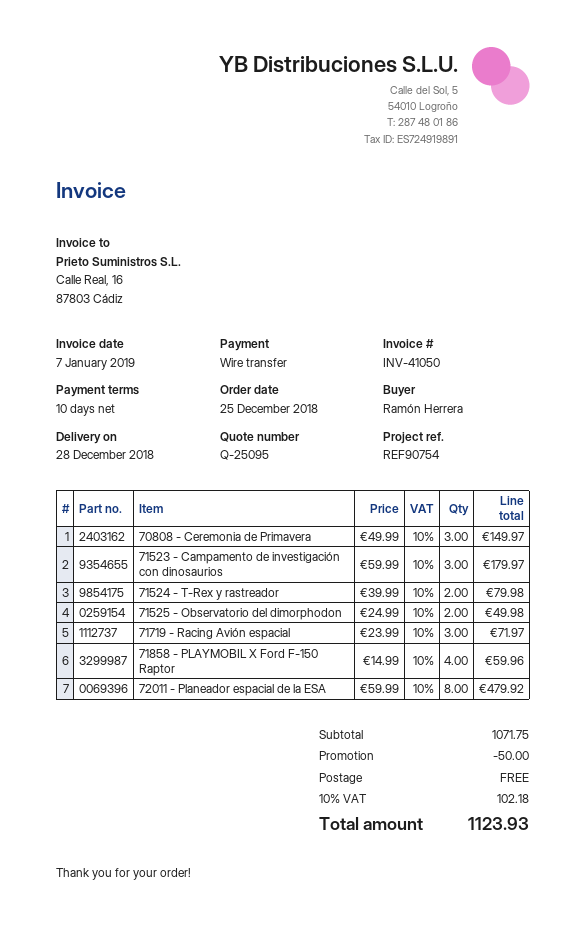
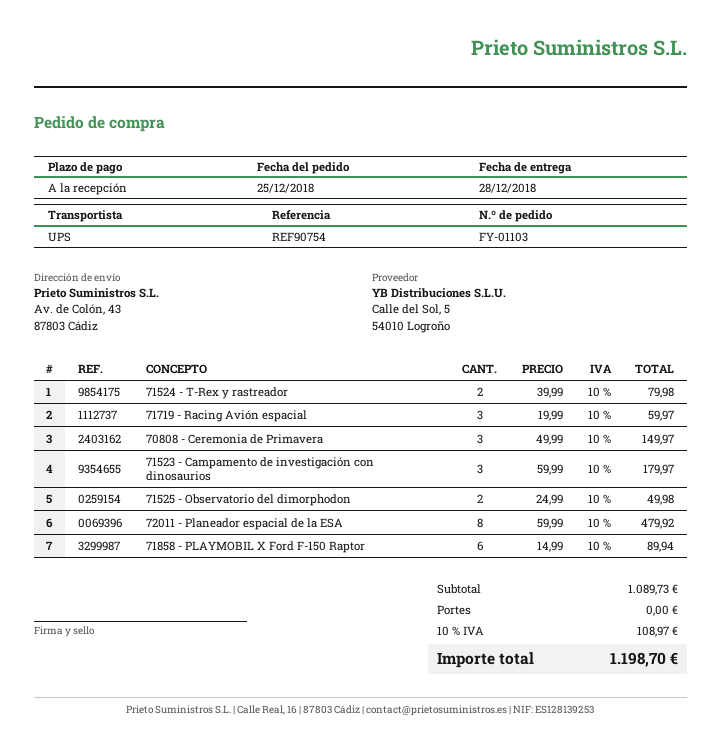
payment terms: 10 days -> on receipt
71719 - Racing Avión espacial: 3 x 23.99 = 71.97 -> 3 x 19.99 = 59.97
71858 - PLAYMOBIL X Ford F-150 Raptor: 4 x 14.99 = 59.96 -> 6 x 14.99 = 89.94
subtotal: 1071.75 -> 1089.73
discount: 50.00 -> none
tax: 10% = 102.18 -> 10% = 108.97
total: 1123.93 -> 1198.70

